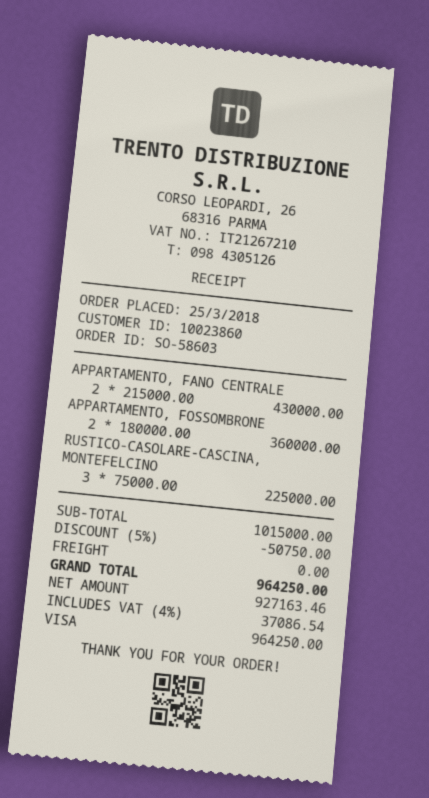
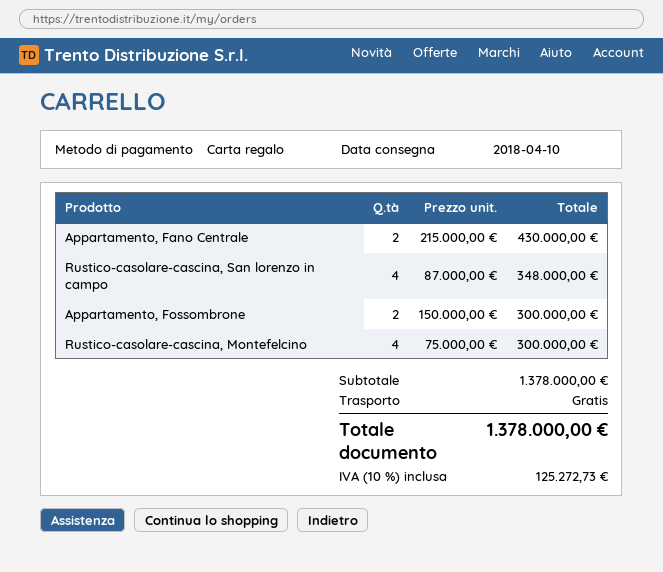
payment method: Visa -> gift card
APPARTAMENTO, FOSSOMBRONE: 2 x 180000.00 = 360000.00 -> 2 x 150000.00 = 300000.00
RUSTICO-CASOLARE-CASCINA, MONTEFELCINO: 3 x 75000.00 = 225000.00 -> 4 x 75000.00 = 300000.00
Rustico-casolare-cascina, San lorenzo in campo: none -> 4 x 87000.00 = 348000.00
subtotal: 1015000.00 -> 1378000.00
discount: 5% = 50750.00 -> none
tax: 4% = 37086.54 -> 10% = 125272.73
total: 964250.00 -> 1378000.00

